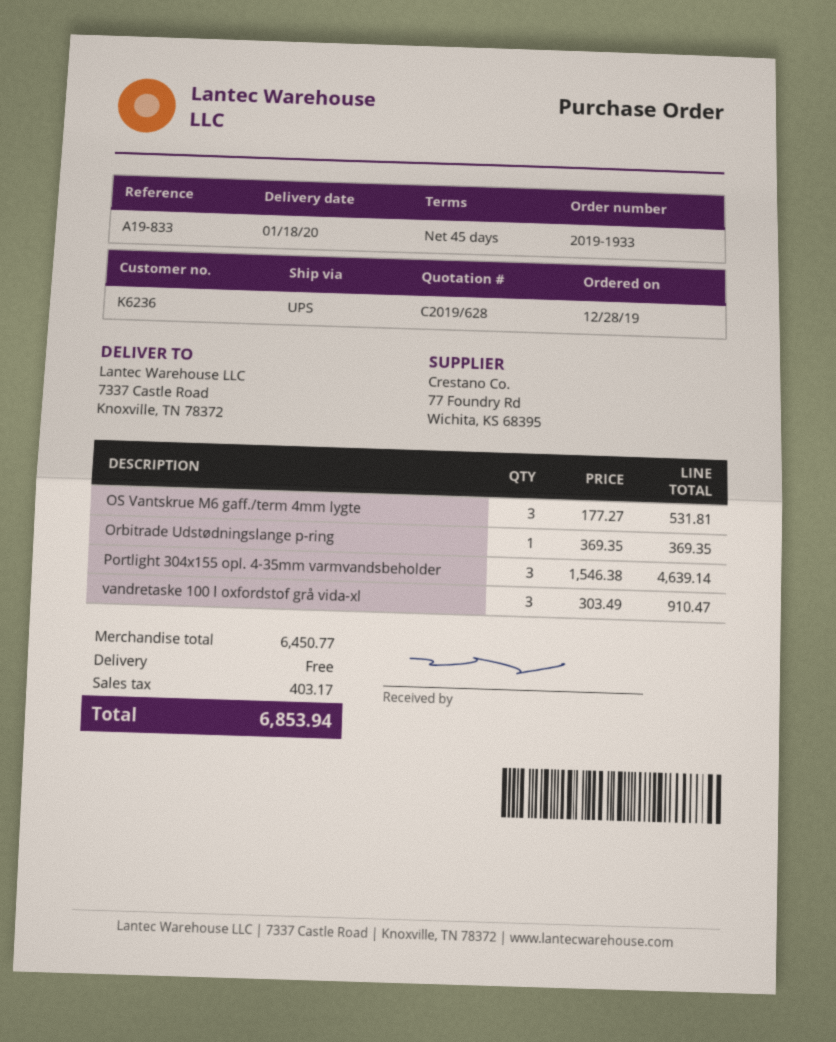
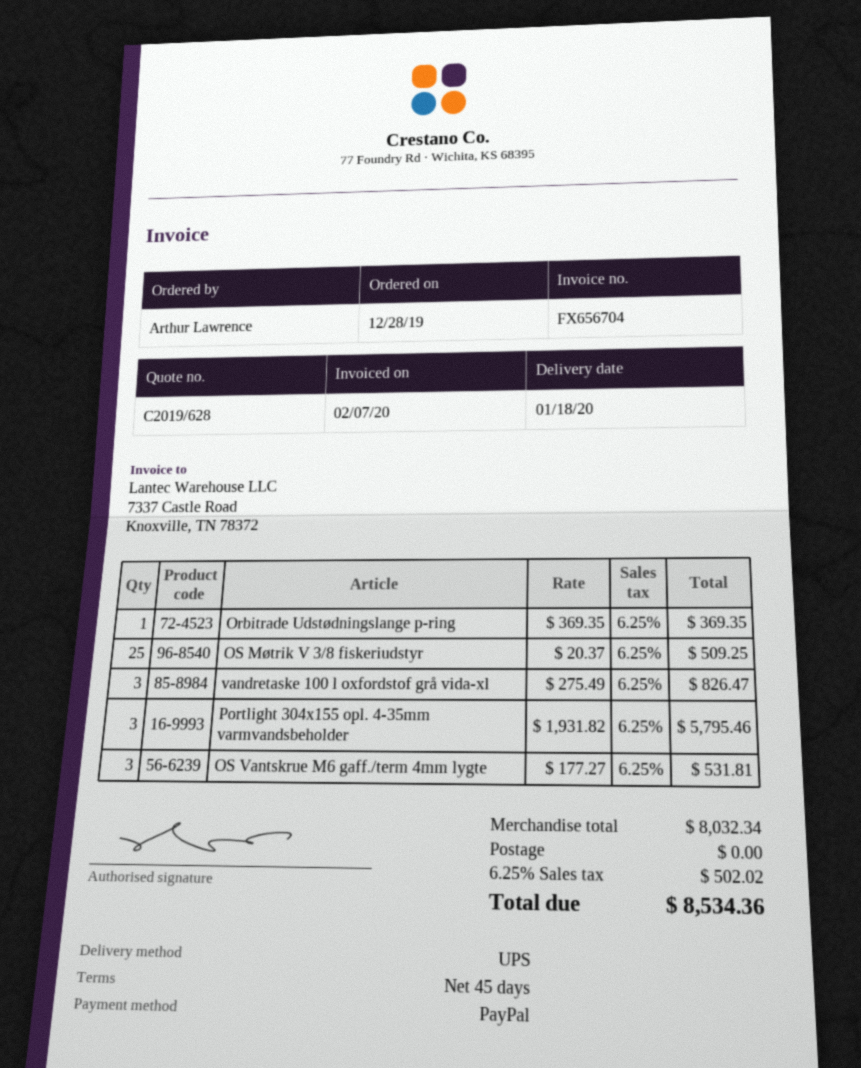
Portlight 304x155 opl. 4-35mm varmvandsbeholder: 3 x 1546.38 = 4639.14 -> 3 x 1931.82 = 5795.46
vandretaske 100 l oxfordstof grå vida-xl: 3 x 303.49 = 910.47 -> 3 x 275.49 = 826.47
OS Møtrik V 3/8 fiskeriudstyr: none -> 25 x 20.37 = 509.25
subtotal: 6450.77 -> 8032.34
tax: 403.17 -> 502.02
total: 6853.94 -> 8534.36

